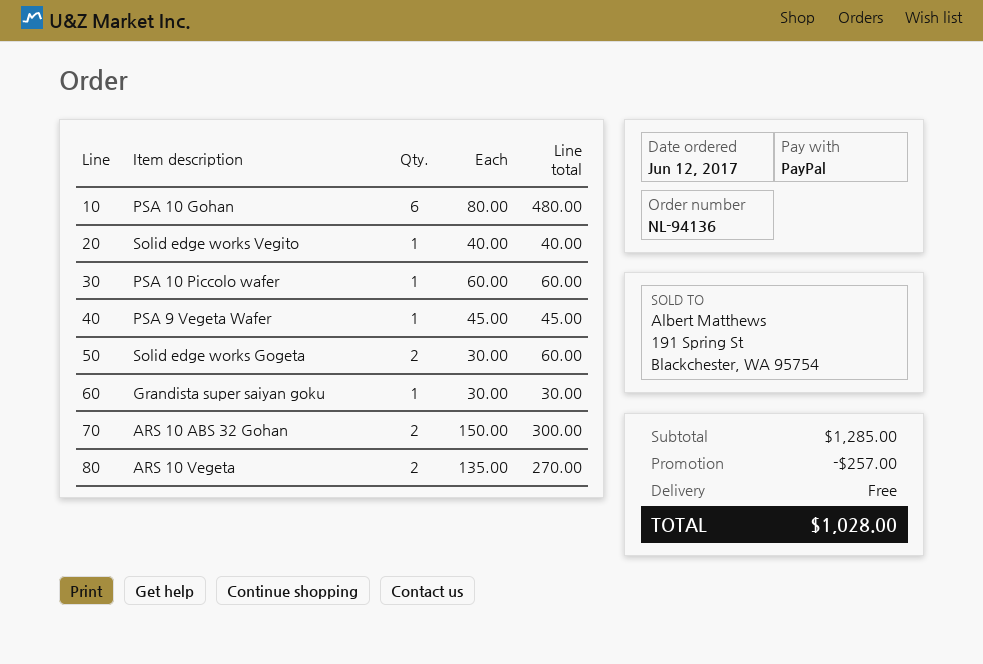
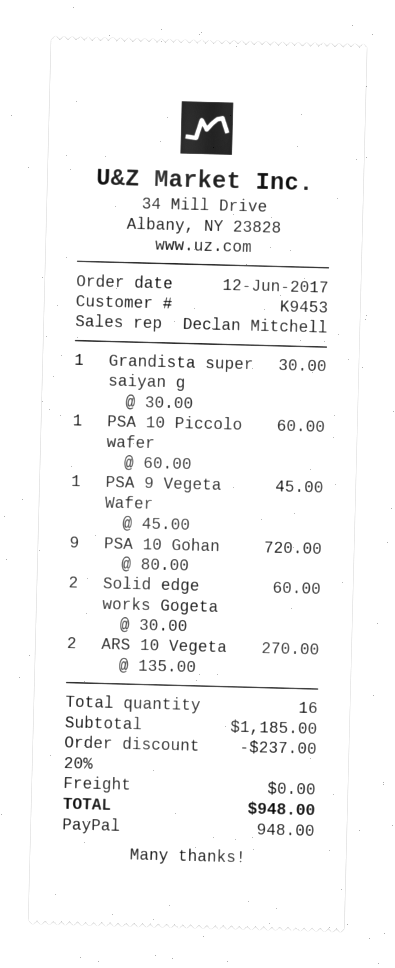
PSA 10 Gohan: 6 x 80.00 = 480.00 -> 9 x 80.00 = 720.00
Solid edge works Vegito: 1 x 40.00 = 40.00 -> none
ARS 10 ABS 32 Gohan: 2 x 150.00 = 300.00 -> none
subtotal: 1285.00 -> 1185.00
discount: 257.00 -> 237.00
total: 1028.00 -> 948.00

